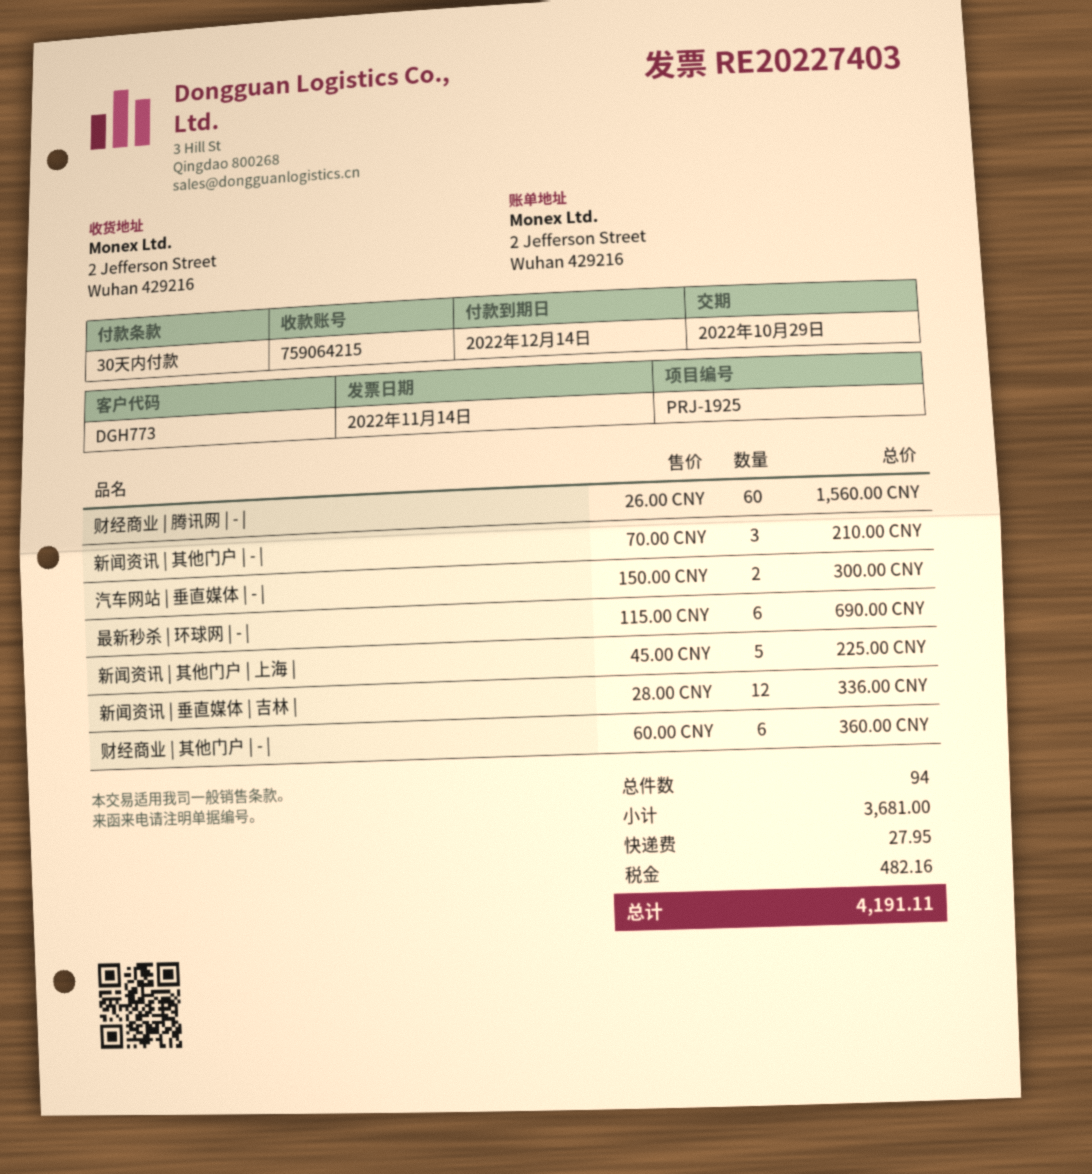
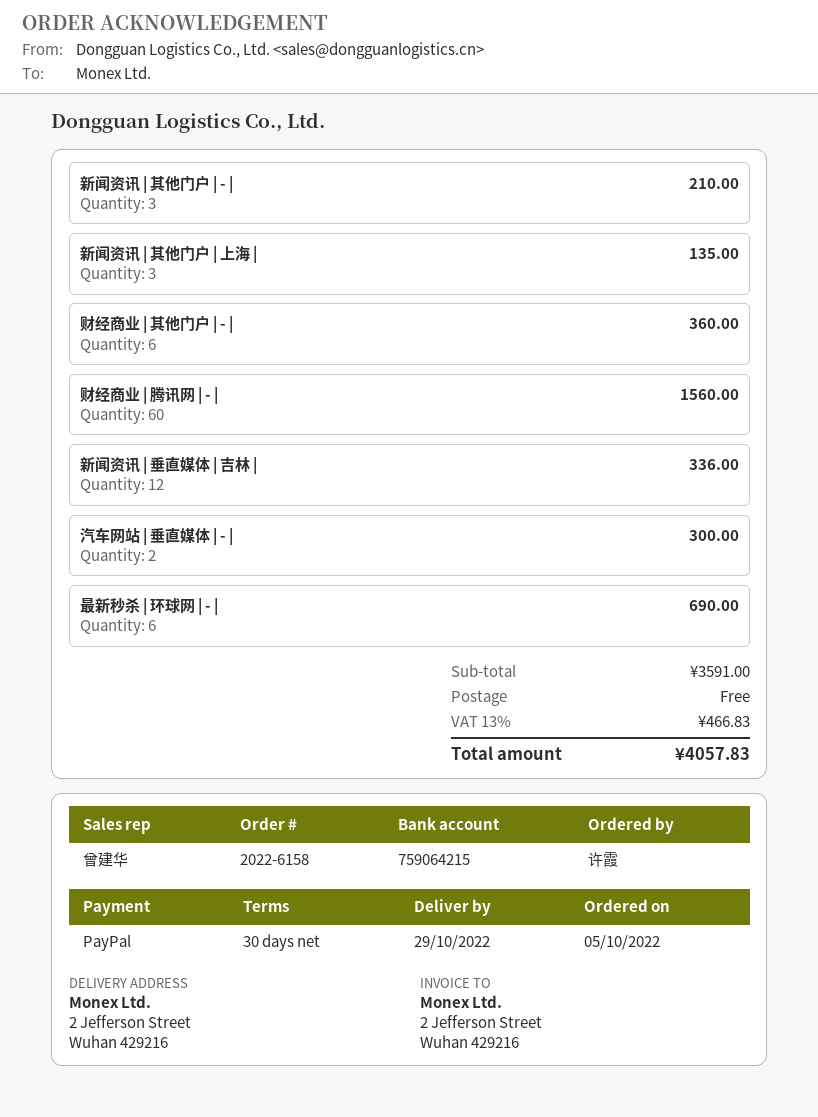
新闻资讯 | 其他门户 | 上海 |: 5 for 225.00 -> 3 for 135.00
subtotal: 3681.00 -> 3591.00
shipping: 27.95 -> 0.00
tax: 482.16 -> 466.83
total: 4191.11 -> 4057.83

